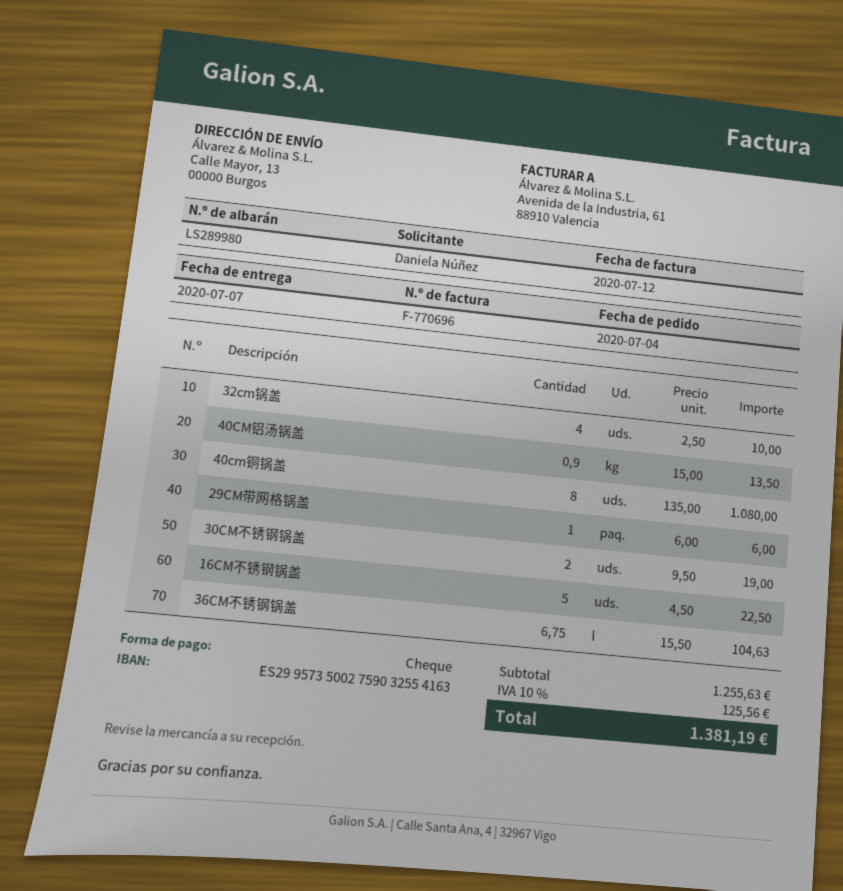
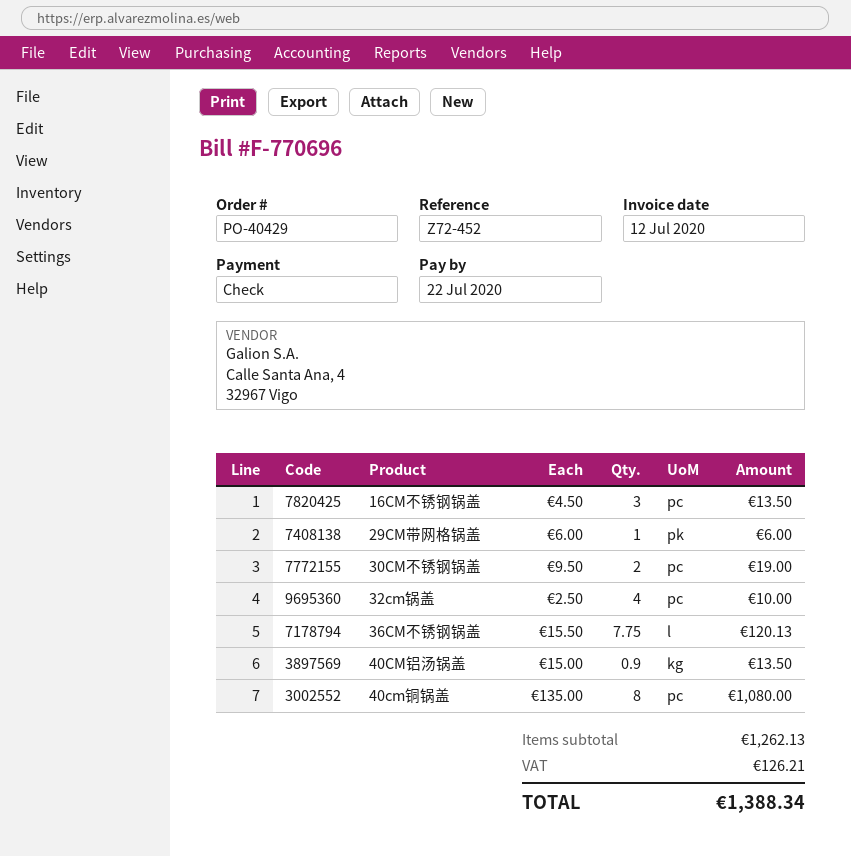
16CM不锈钢锅盖: 5 x 4.50 = 22.50 -> 3 x 4.50 = 13.50
36CM不锈钢锅盖: 6.75 x 15.50 = 104.63 -> 7.75 x 15.50 = 120.13
subtotal: 1255.63 -> 1262.13
tax: 125.56 -> 126.21
total: 1381.19 -> 1388.34

